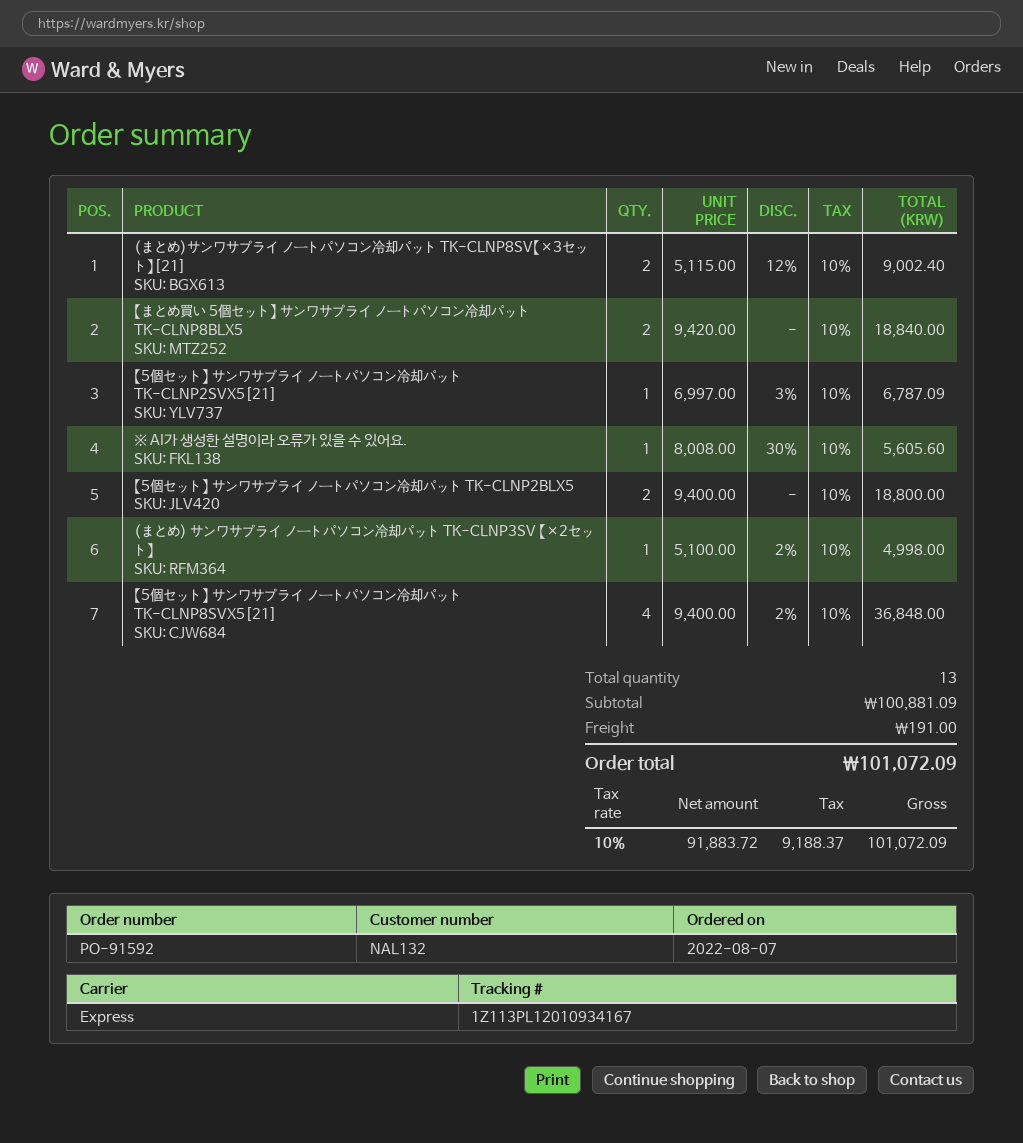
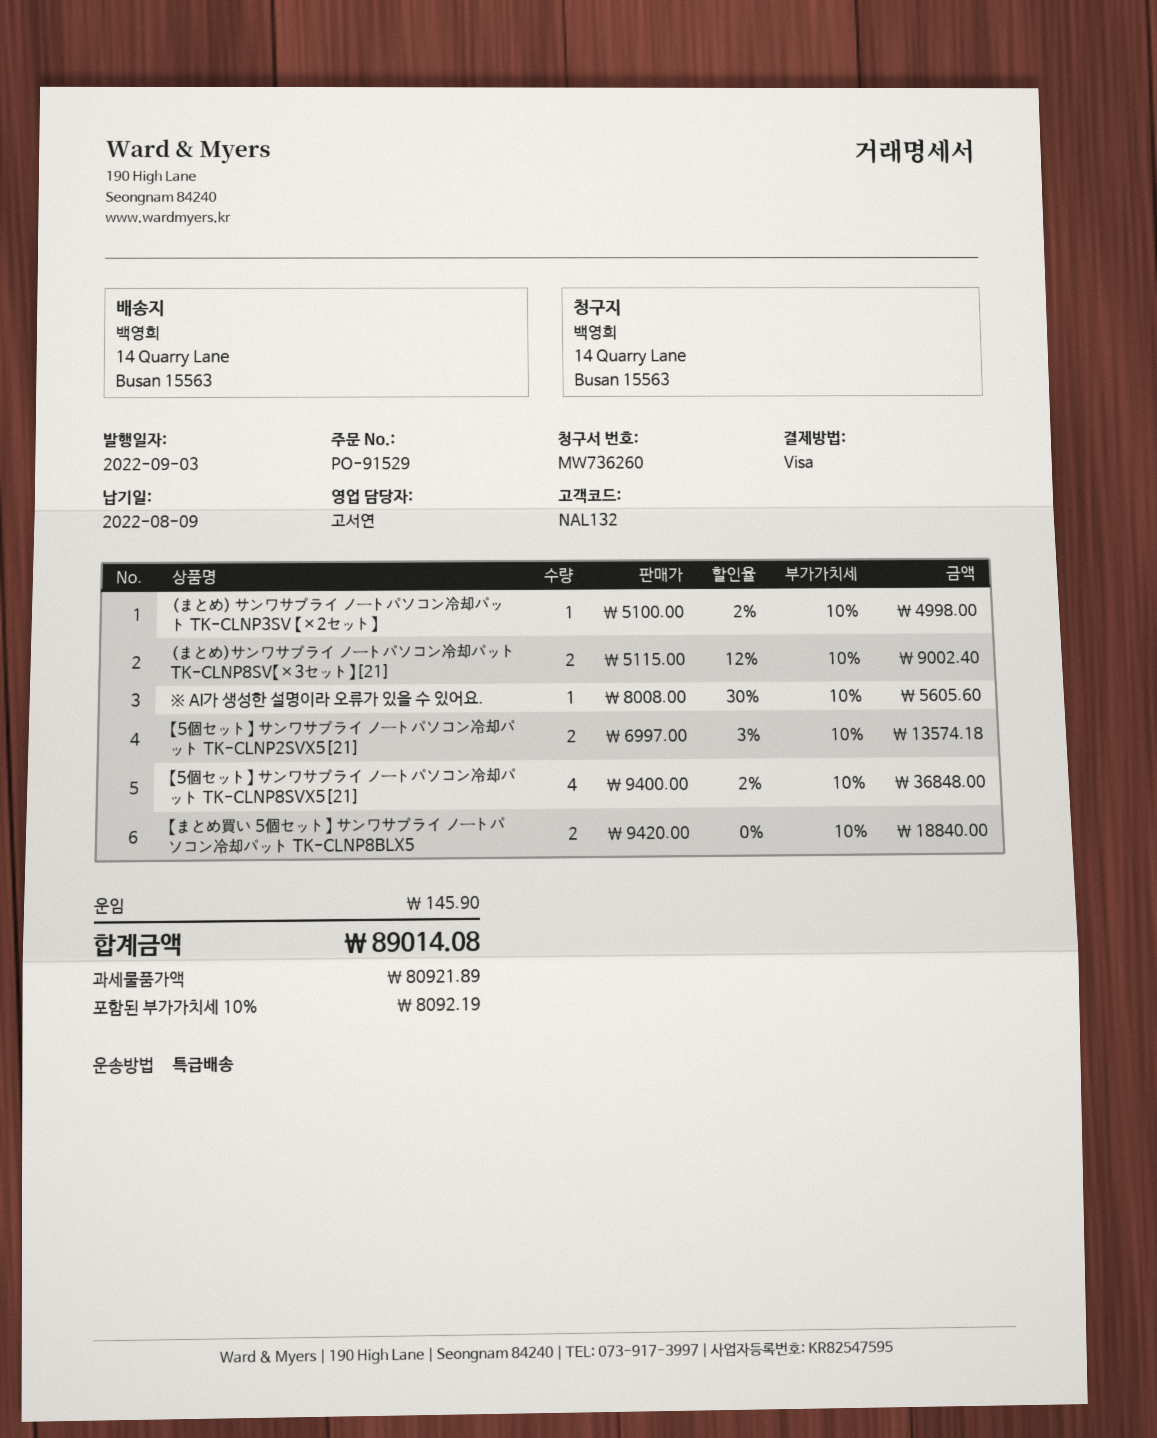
order number: PO-91592 -> PO-91529
【5個セット】 サンワサプライ ノートパソコン冷却パット TK-CLNP2SVX5[21]: 1 x 6997.00 - 3% = 6787.09 -> 2 x 6997.00 - 3% = 13574.18
【5個セット】 サンワサプライ ノートパソコン冷却パット TK-CLNP2BLX5: 2 x 9400.00 = 18800.00 -> none
shipping: 191.00 -> 145.90
net: 91883.72 -> 80921.89
tax: 10% = 9188.37 -> 10% = 8092.19
total: 101072.09 -> 89014.08

